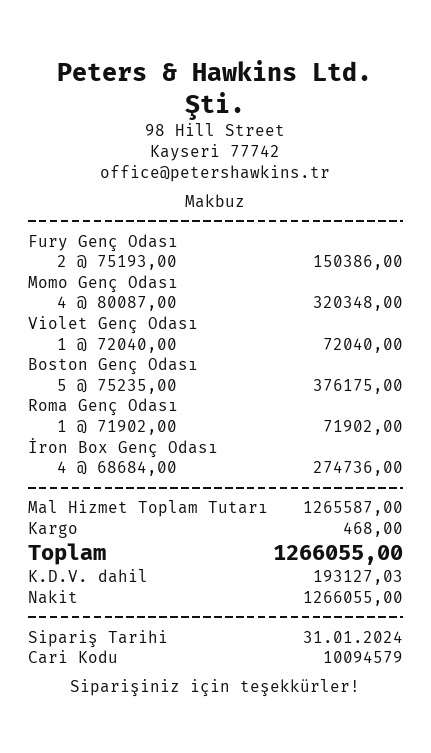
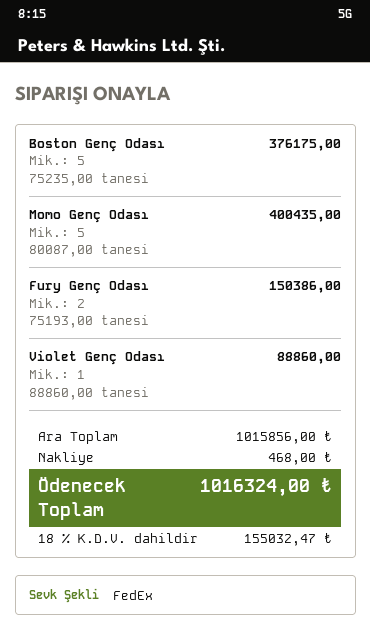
Momo Genç Odası: 4 x 80087.00 = 320348.00 -> 5 x 80087.00 = 400435.00
Violet Genç Odası: 1 x 72040.00 = 72040.00 -> 1 x 88860.00 = 88860.00
Roma Genç Odası: 1 x 71902.00 = 71902.00 -> none
İron Box Genç Odası: 4 x 68684.00 = 274736.00 -> none
subtotal: 1265587.00 -> 1015856.00
tax: 193127.03 -> 155032.47
total: 1266055.00 -> 1016324.00

